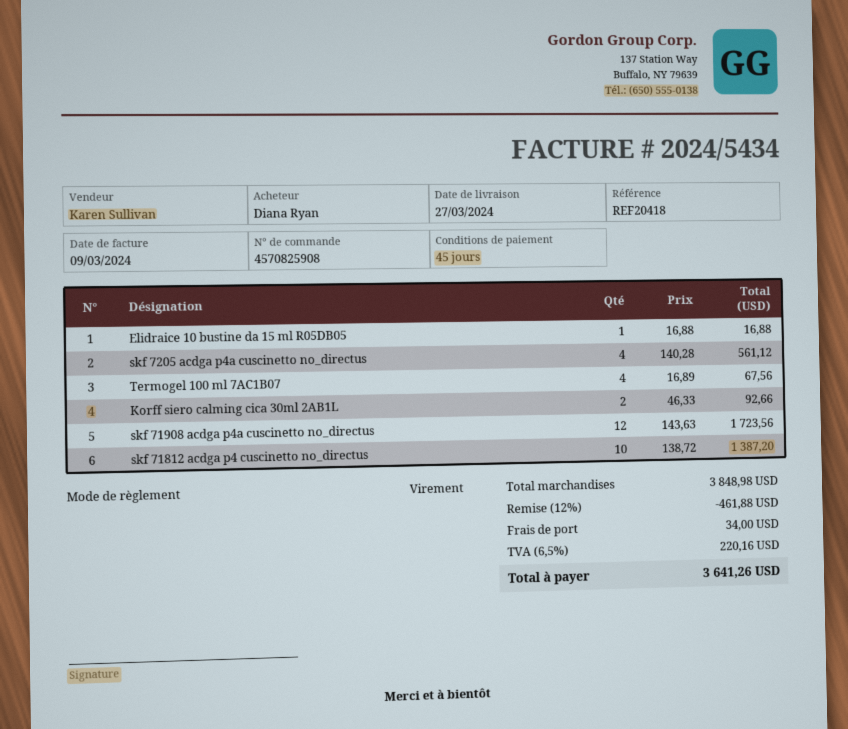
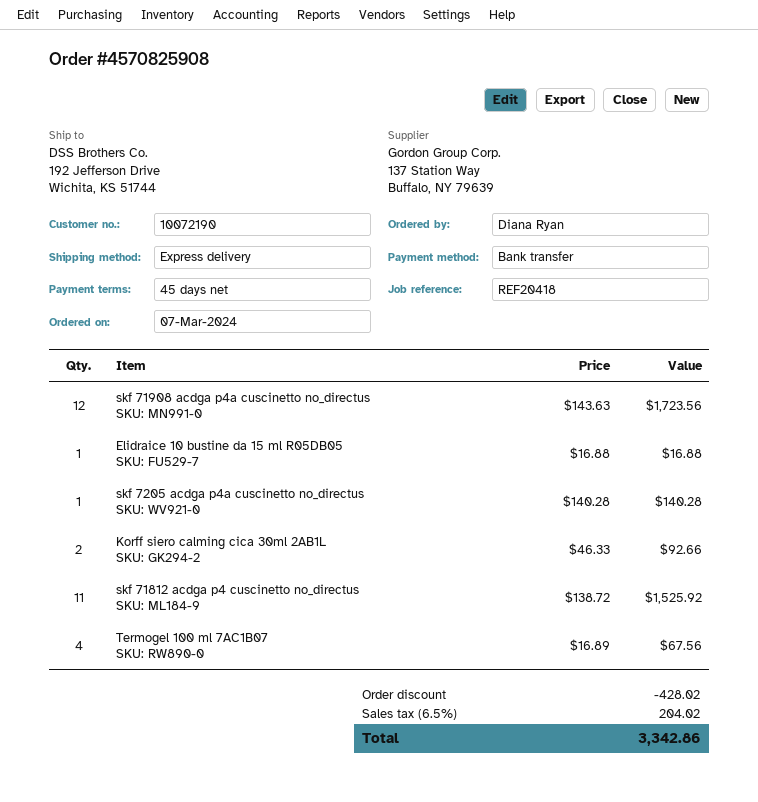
skf 7205 acdga p4a cuscinetto no_directus: 4 x 140.28 = 561.12 -> 1 x 140.28 = 140.28
skf 71812 acdga p4 cuscinetto no_directus: 10 x 138.72 = 1387.20 -> 11 x 138.72 = 1525.92
discount: 461.88 -> 428.02
shipping: 34.00 -> none
tax: 6.5% = 220.16 -> 6.5% = 204.02
total: 3641.26 -> 3342.86

